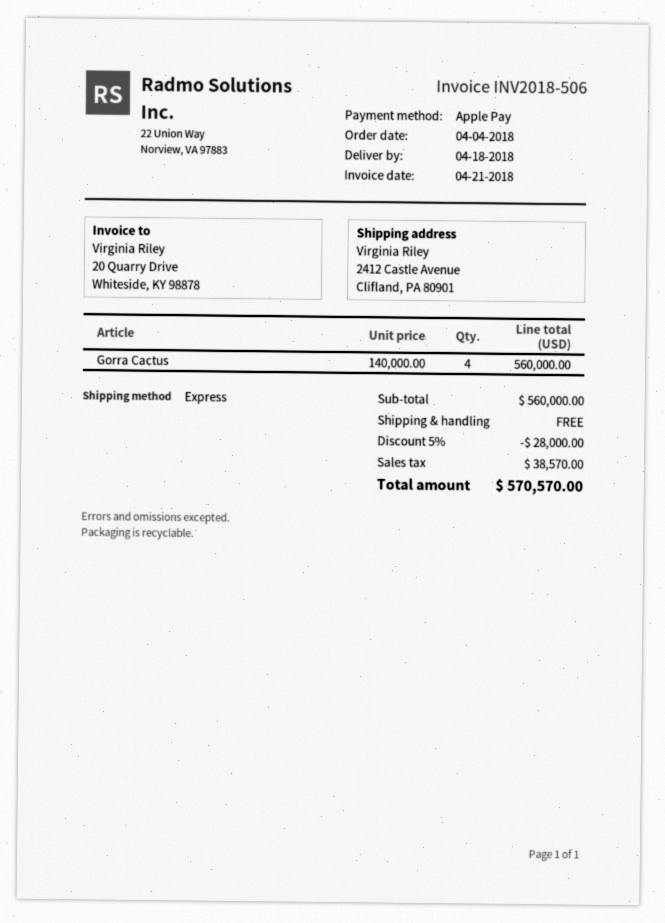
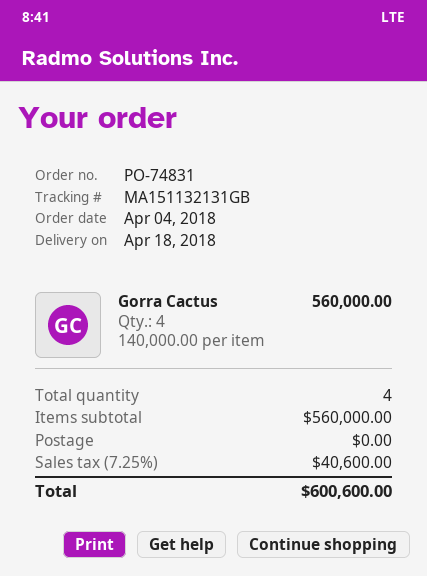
discount: 5% = 28000.00 -> none
tax: 38570.00 -> 40600.00
total: 570570.00 -> 600600.00

